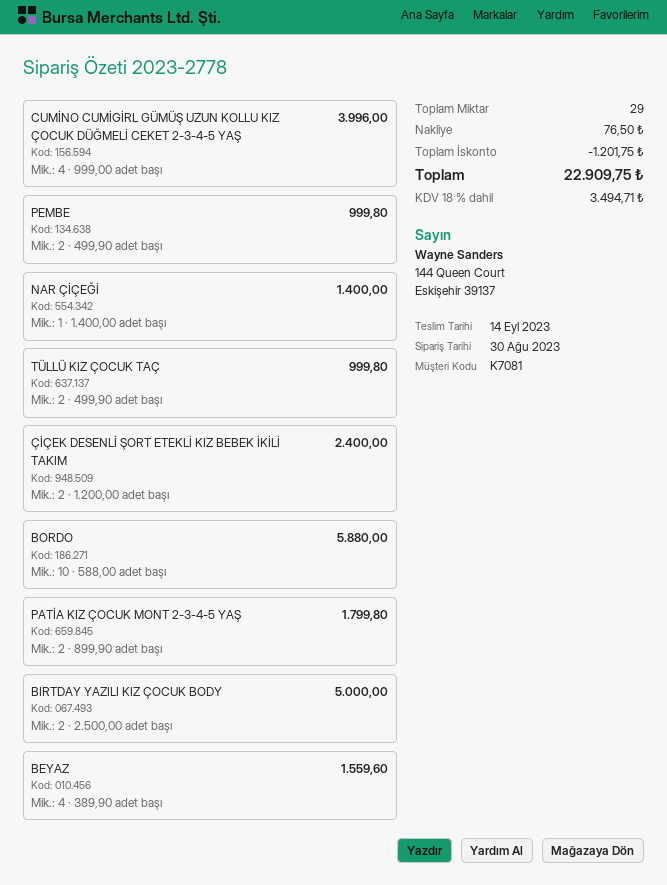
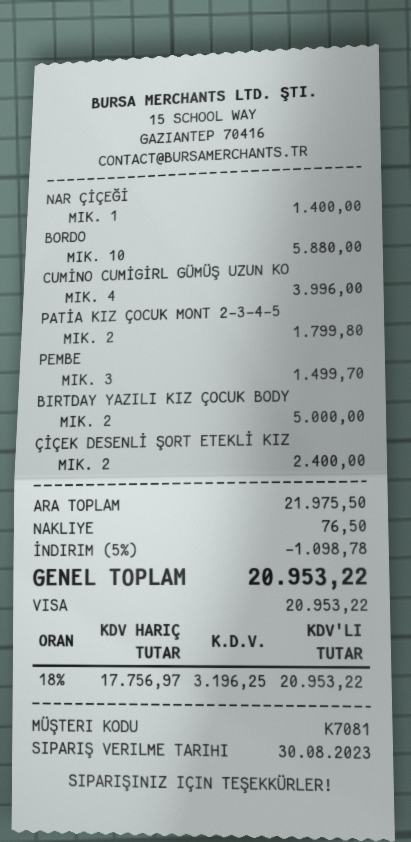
PEMBE: 2 for 999.80 -> 3 for 1499.70
TÜLLÜ KIZ ÇOCUK TAÇ: 2 for 999.80 -> none
BEYAZ: 4 for 1559.60 -> none
discount: 1201.75 -> 1098.78
tax: 18% = 3494.71 -> 18% = 3196.25
total: 22909.75 -> 20953.22

